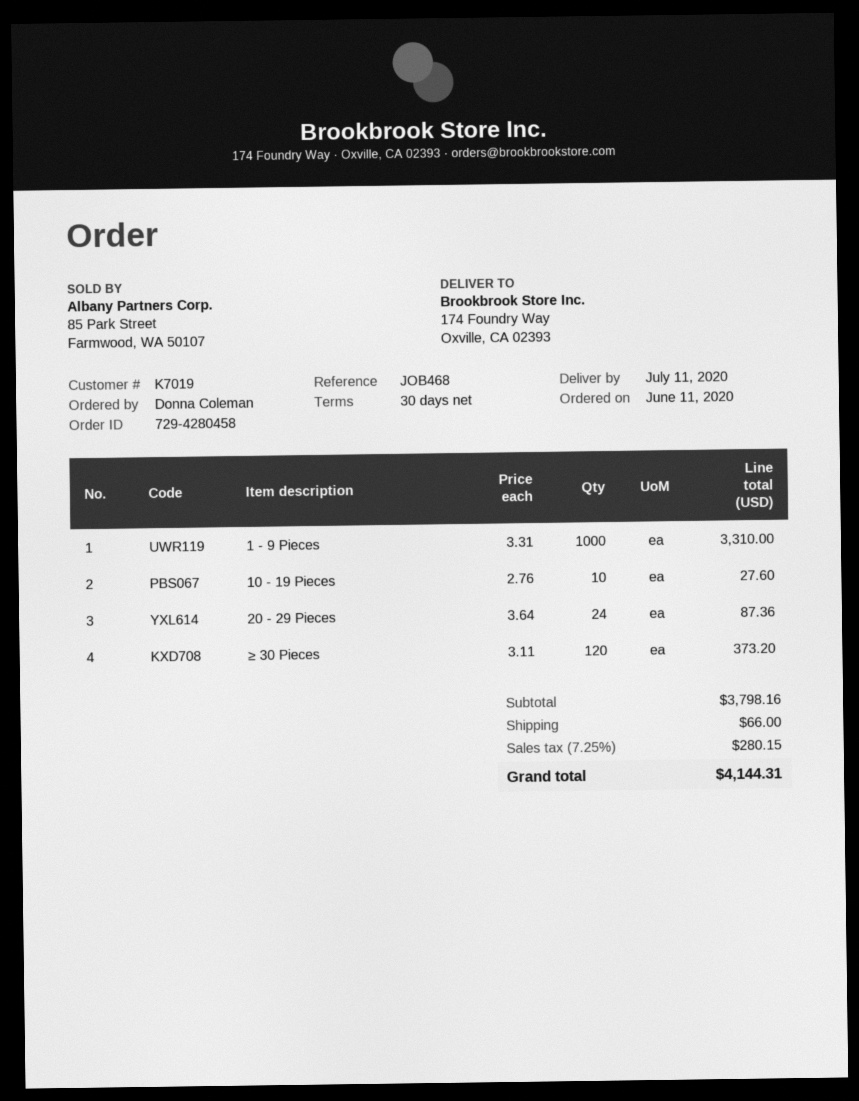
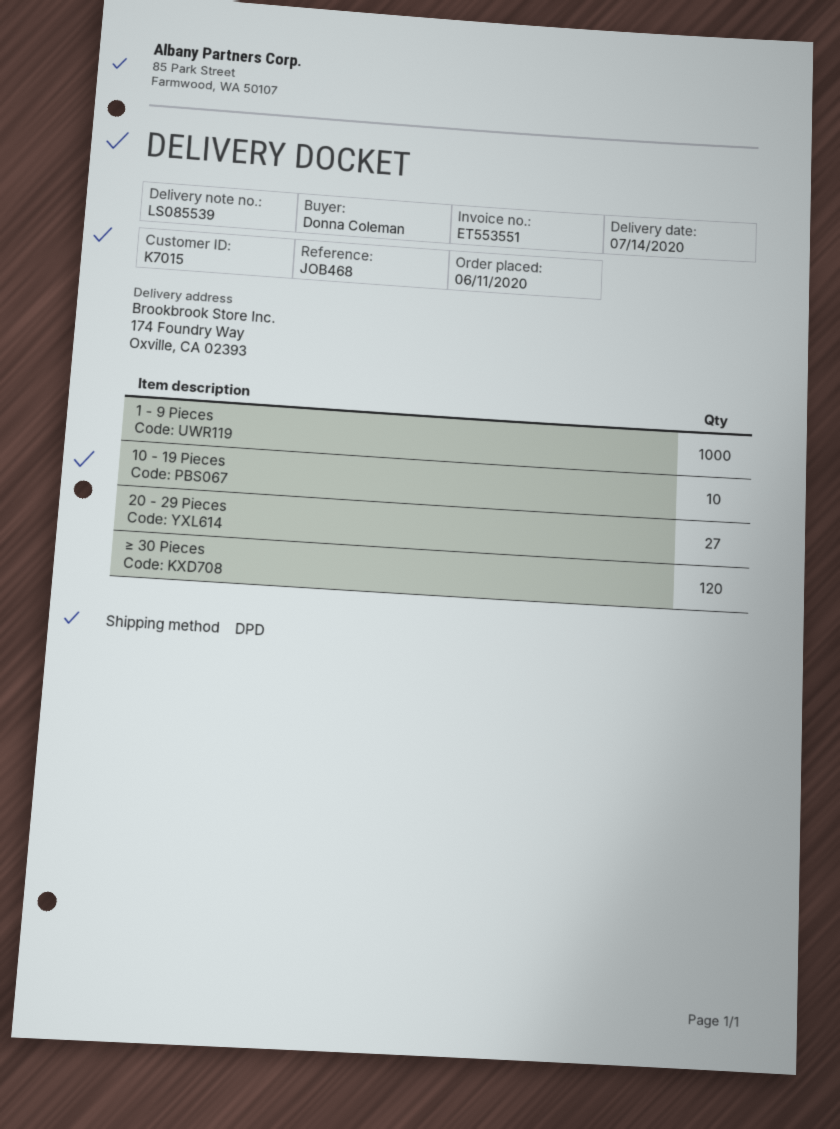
delivery date: 2020-07-11 -> 2020-07-14
customer number: K7019 -> K7015
20 - 29 Pieces: 24 -> 27

